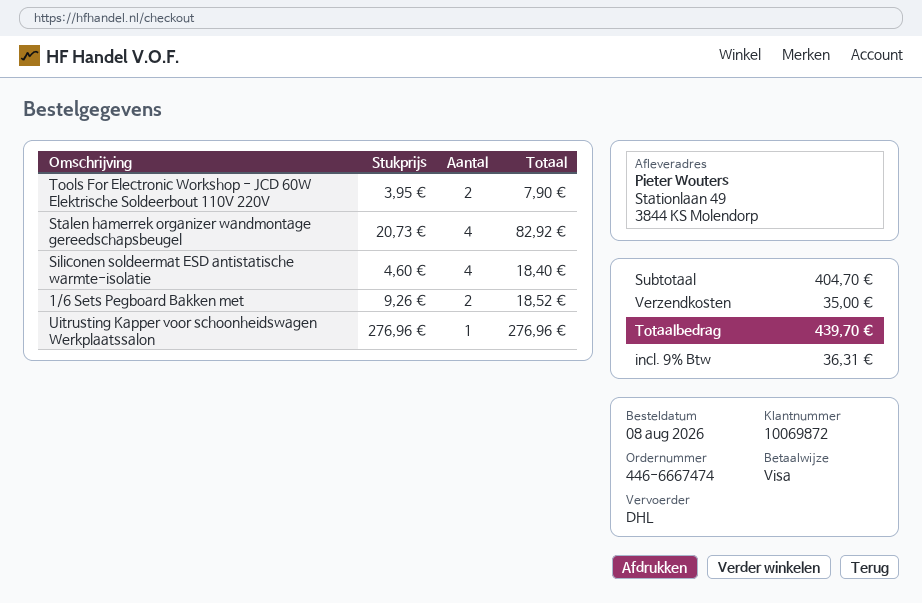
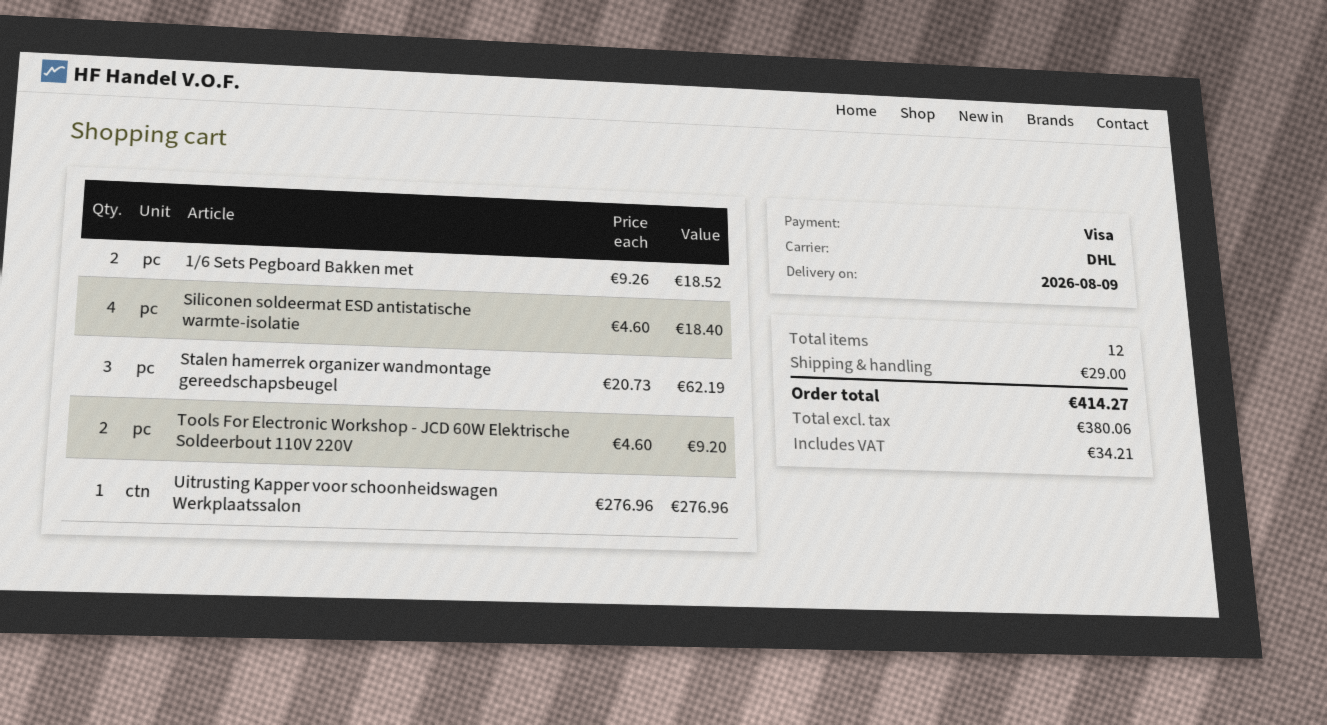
Tools For Electronic Workshop - JCD 60W Elektrische Soldeerbout 110V 220V: 2 x 3.95 = 7.90 -> 2 x 4.60 = 9.20
Stalen hamerrek organizer wandmontage gereedschapsbeugel: 4 x 20.73 = 82.92 -> 3 x 20.73 = 62.19
shipping: 35.00 -> 29.00
tax: 36.31 -> 34.21
total: 439.70 -> 414.27

